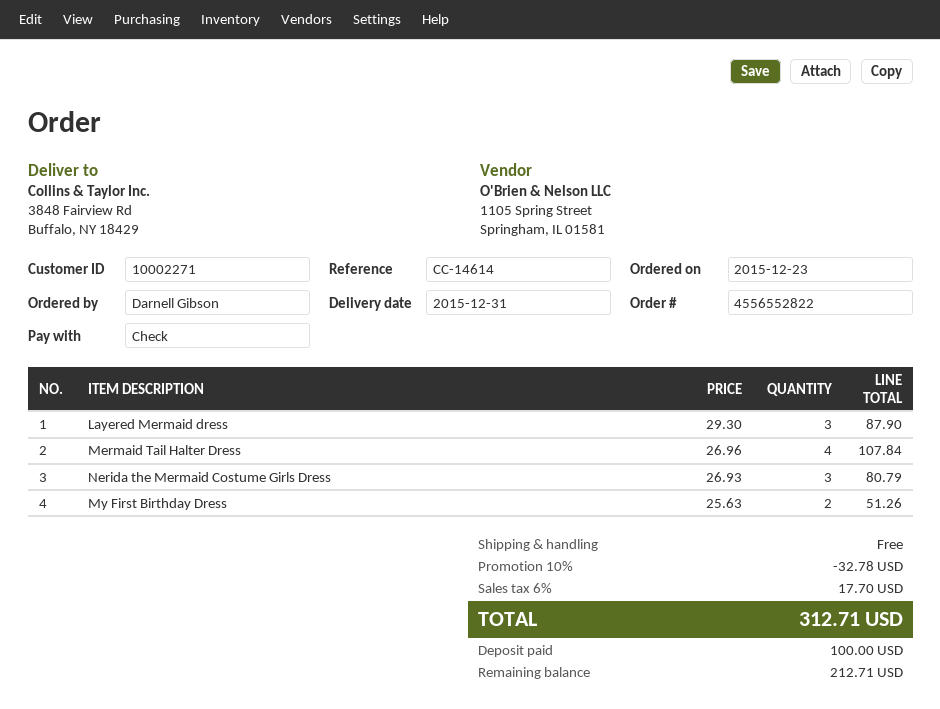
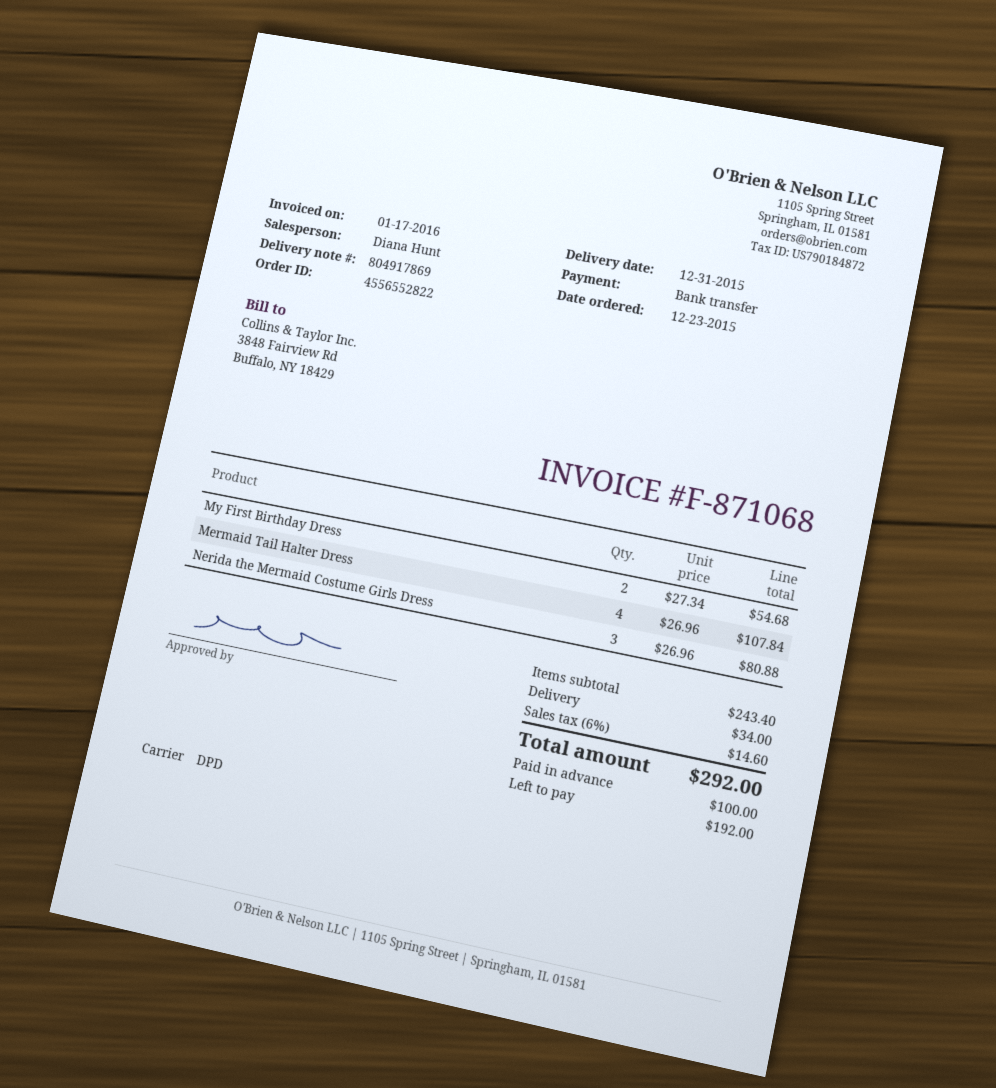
payment method: cheque -> bank transfer
Layered Mermaid dress: 3 x 29.30 = 87.90 -> none
Nerida the Mermaid Costume Girls Dress: 3 x 26.93 = 80.79 -> 3 x 26.96 = 80.88
My First Birthday Dress: 2 x 25.63 = 51.26 -> 2 x 27.34 = 54.68
discount: 10% = 32.78 -> none
shipping: 0.00 -> 34.00
tax: 6% = 17.70 -> 6% = 14.60
total: 312.71 -> 292.00
balance: 212.71 -> 192.00

